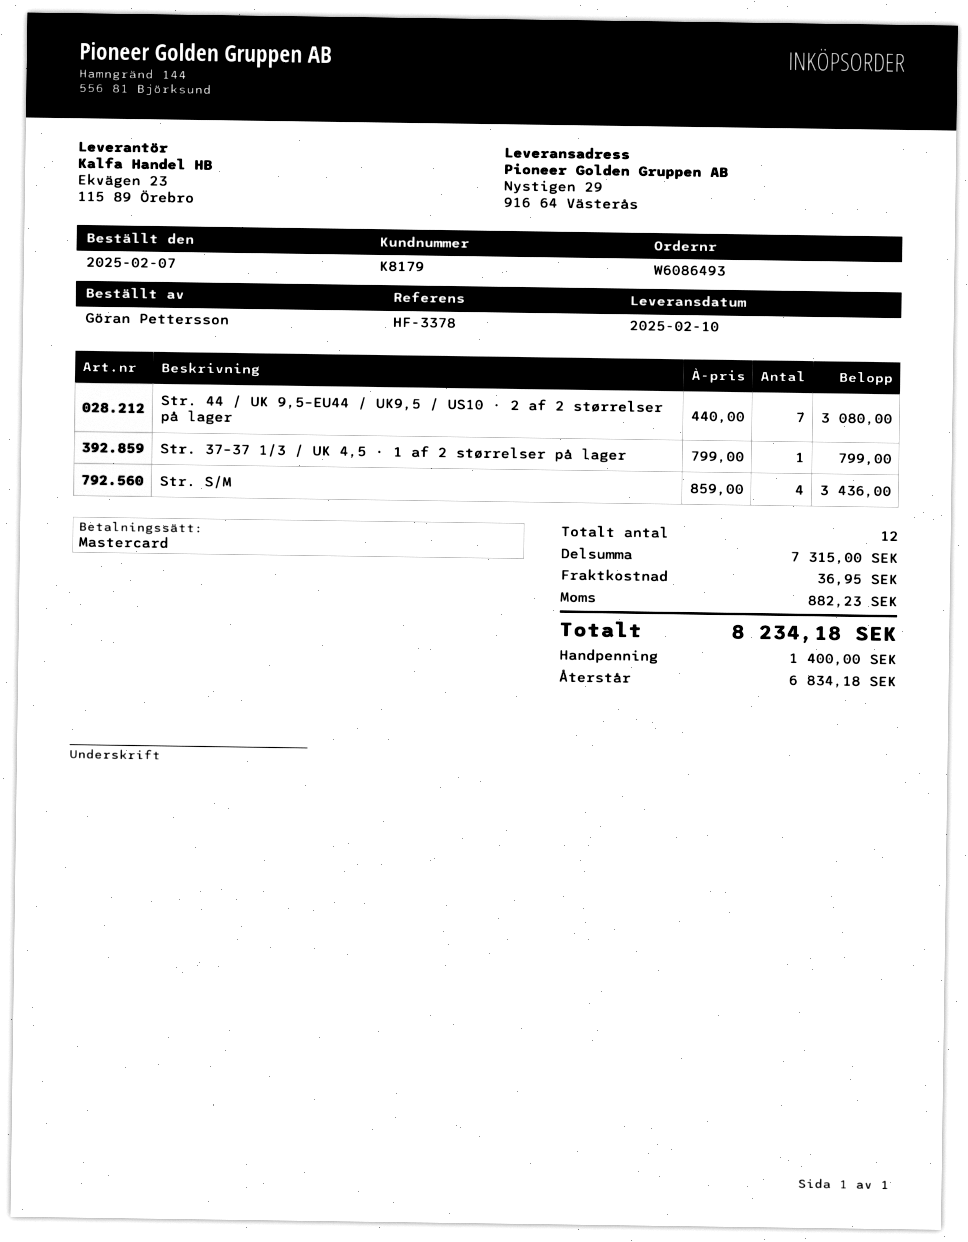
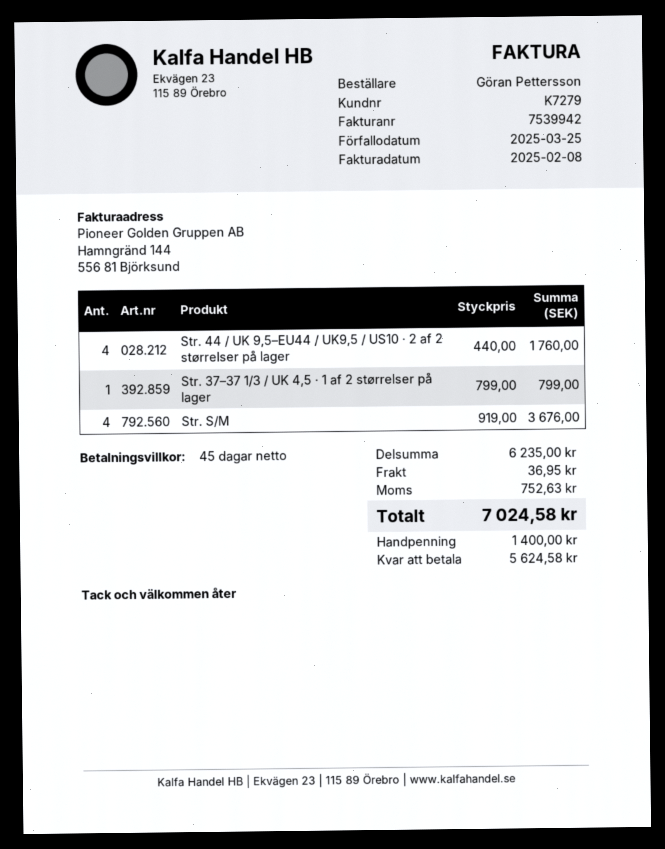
customer number: K8179 -> K7279
Str. 44 / UK 9,5–EU44 / UK9,5 / US10 · 2 af 2 størrelser på lager: 7 x 440.00 = 3080.00 -> 4 x 440.00 = 1760.00
Str. S/M: 4 x 859.00 = 3436.00 -> 4 x 919.00 = 3676.00
subtotal: 7315.00 -> 6235.00
tax: 882.23 -> 752.63
total: 8234.18 -> 7024.58
balance: 6834.18 -> 5624.58

